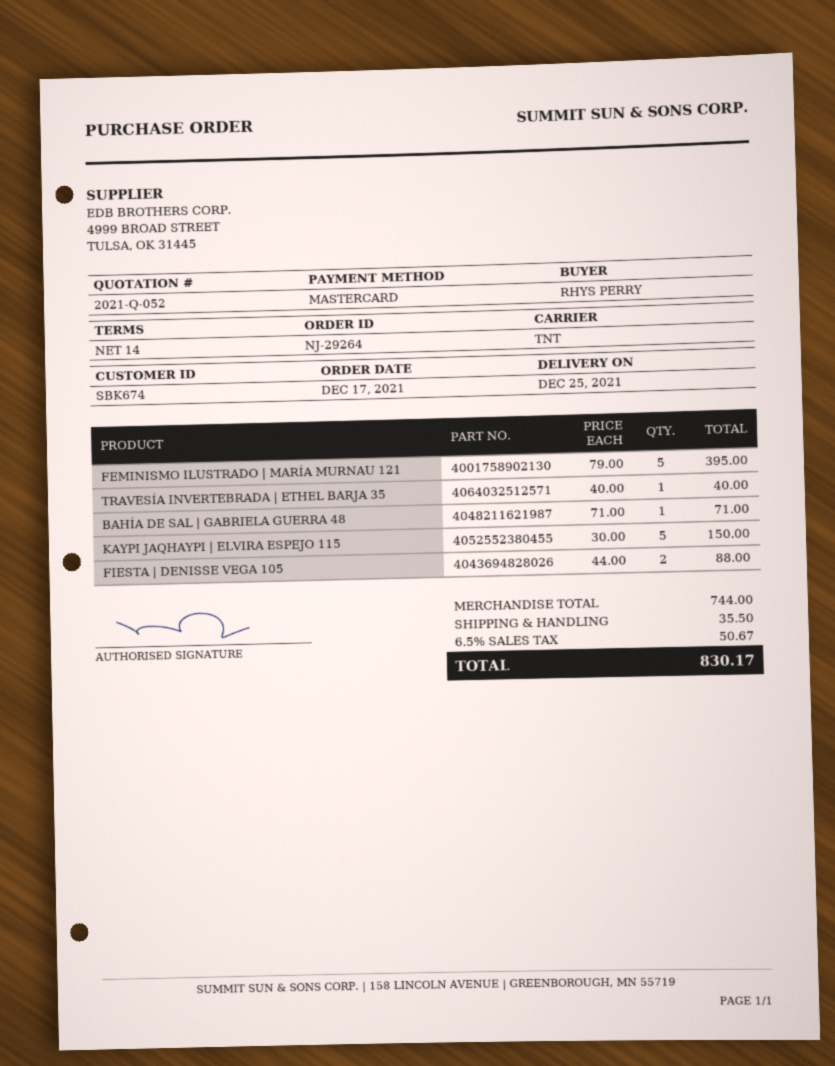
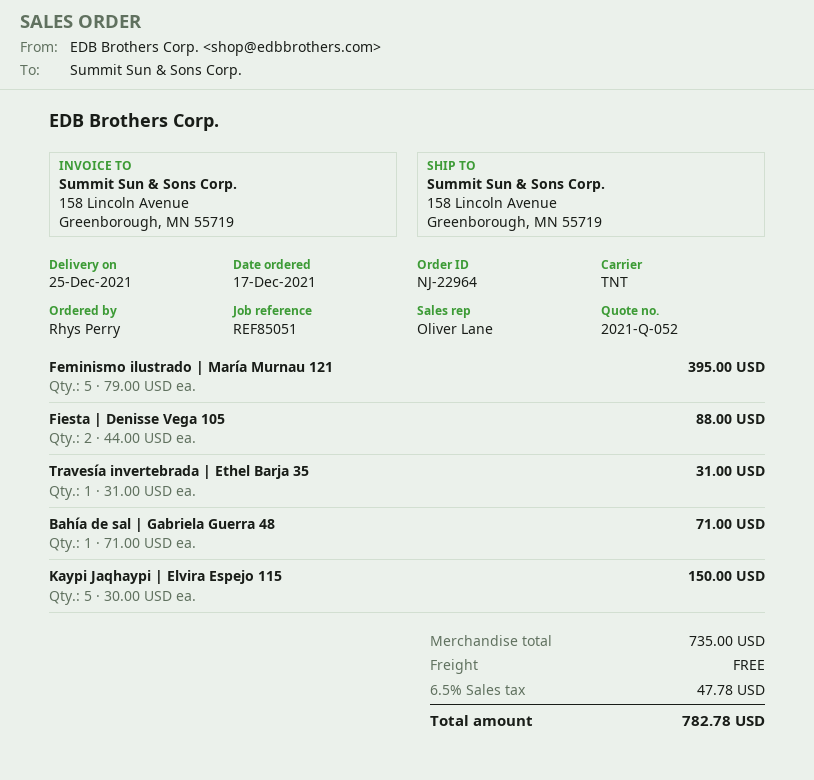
order number: NJ-29264 -> NJ-22964
TRAVESÍA INVERTEBRADA | ETHEL BARJA 35: 1 x 40.00 = 40.00 -> 1 x 31.00 = 31.00
subtotal: 744.00 -> 735.00
shipping: 35.50 -> 0.00
tax: 6.5% = 50.67 -> 6.5% = 47.78
total: 830.17 -> 782.78

